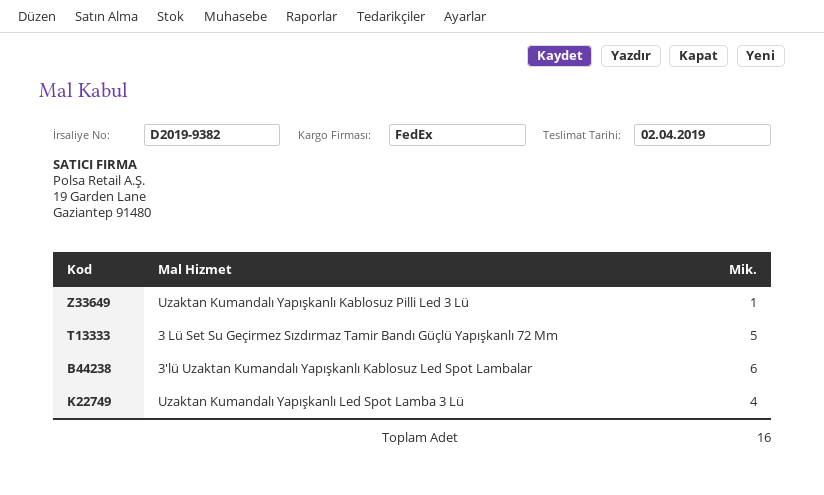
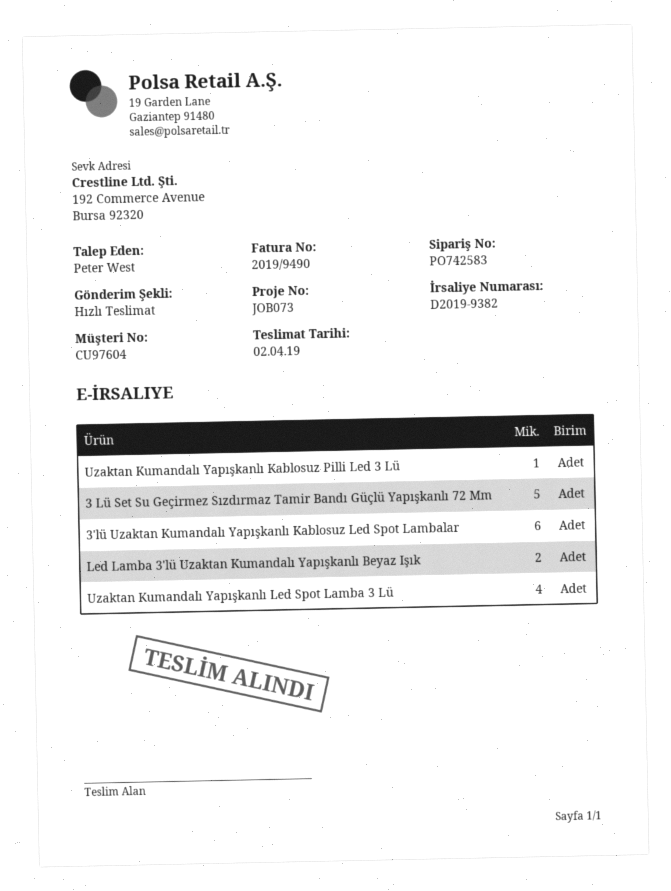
shipping method: FedEx -> express
Led Lamba 3'lü Uzaktan Kumandalı Yapışkanlı Beyaz Işık: none -> 2

